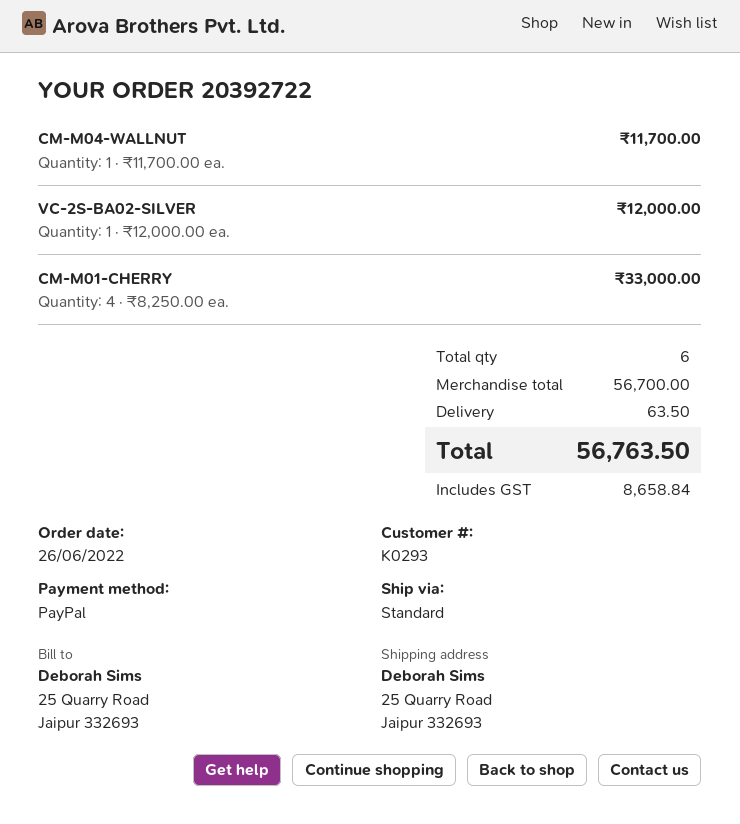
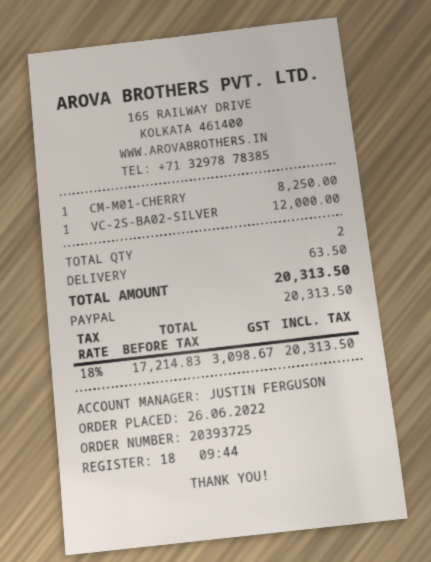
order number: 20392722 -> 20393725
CM-M04-WALLNUT: 1 x 11700.00 = 11700.00 -> none
CM-M01-CHERRY: 4 x 8250.00 = 33000.00 -> 1 x 8250.00 = 8250.00
total quantity: 6 -> 2
tax: 8658.84 -> 3098.67
total: 56763.50 -> 20313.50

